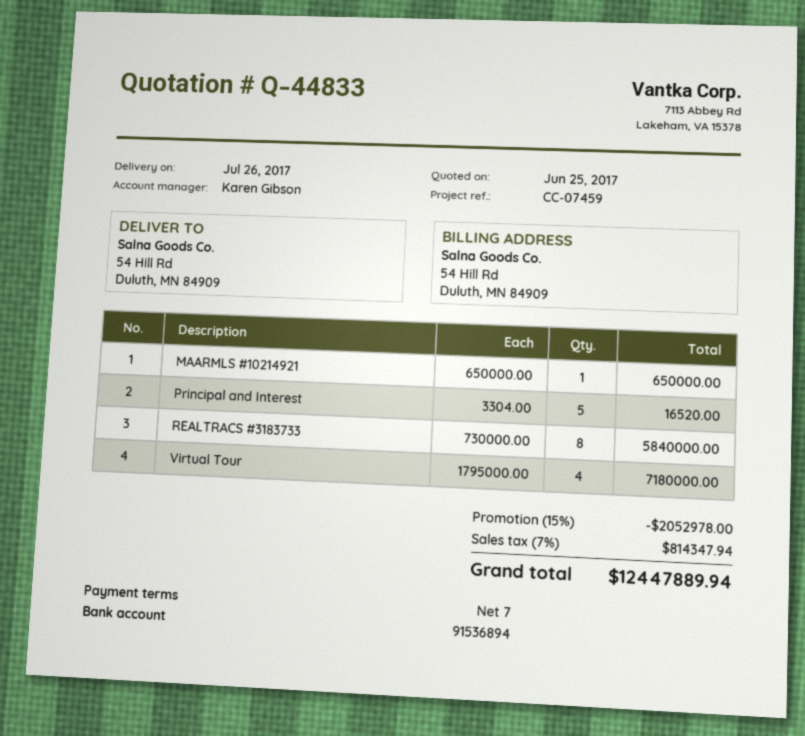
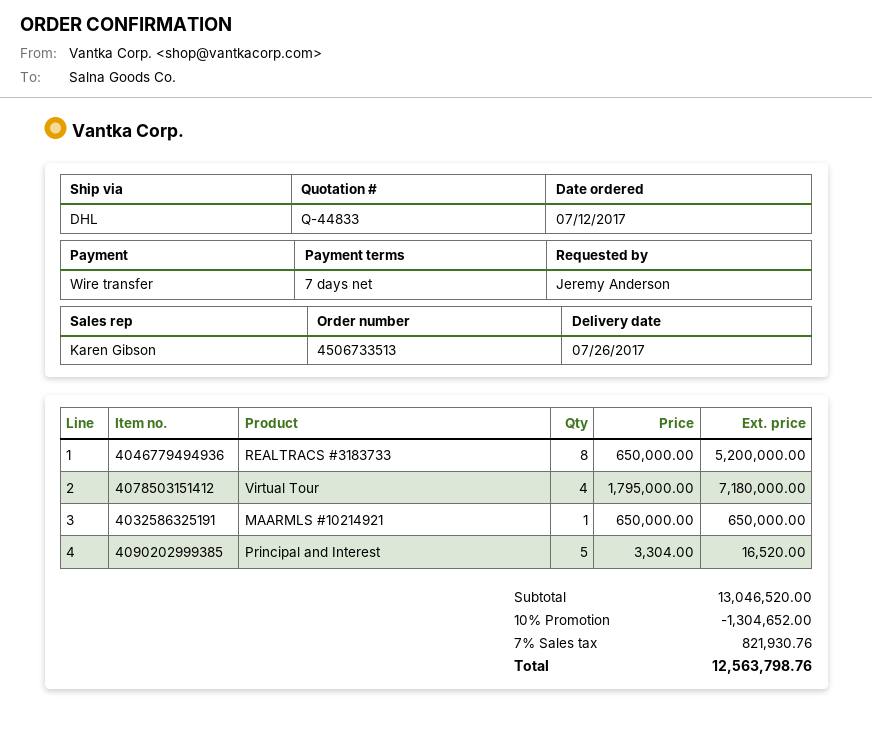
REALTRACS #3183733: 8 x 730000.00 = 5840000.00 -> 8 x 650000.00 = 5200000.00
discount: 15% = 2052978.00 -> 10% = 1304652.00
tax: 7% = 814347.94 -> 7% = 821930.76
total: 12447889.94 -> 12563798.76

